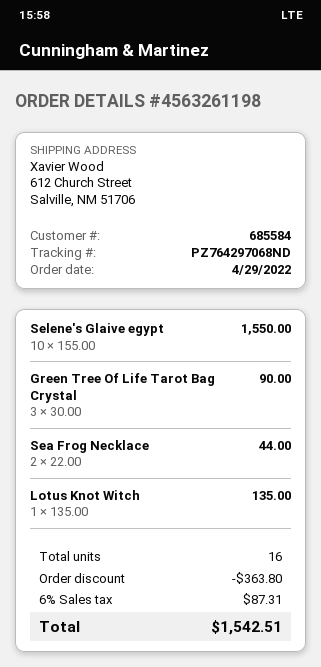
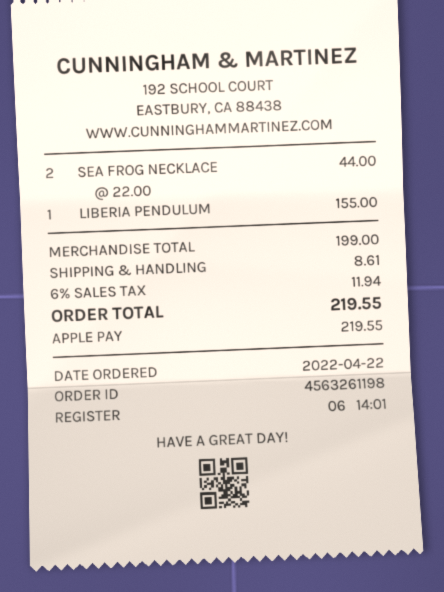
order date: 2022-04-29 -> 2022-04-22
Selene's Glaive egypt: 10 x 155.00 = 1550.00 -> none
Green Tree Of Life Tarot Bag Crystal: 3 x 30.00 = 90.00 -> none
Lotus Knot Witch: 1 x 135.00 = 135.00 -> none
LIBERIA PENDULUM: none -> 1 x 155.00 = 155.00
discount: 363.80 -> none
shipping: none -> 8.61
tax: 6% = 87.31 -> 6% = 11.94
total: 1542.51 -> 219.55

